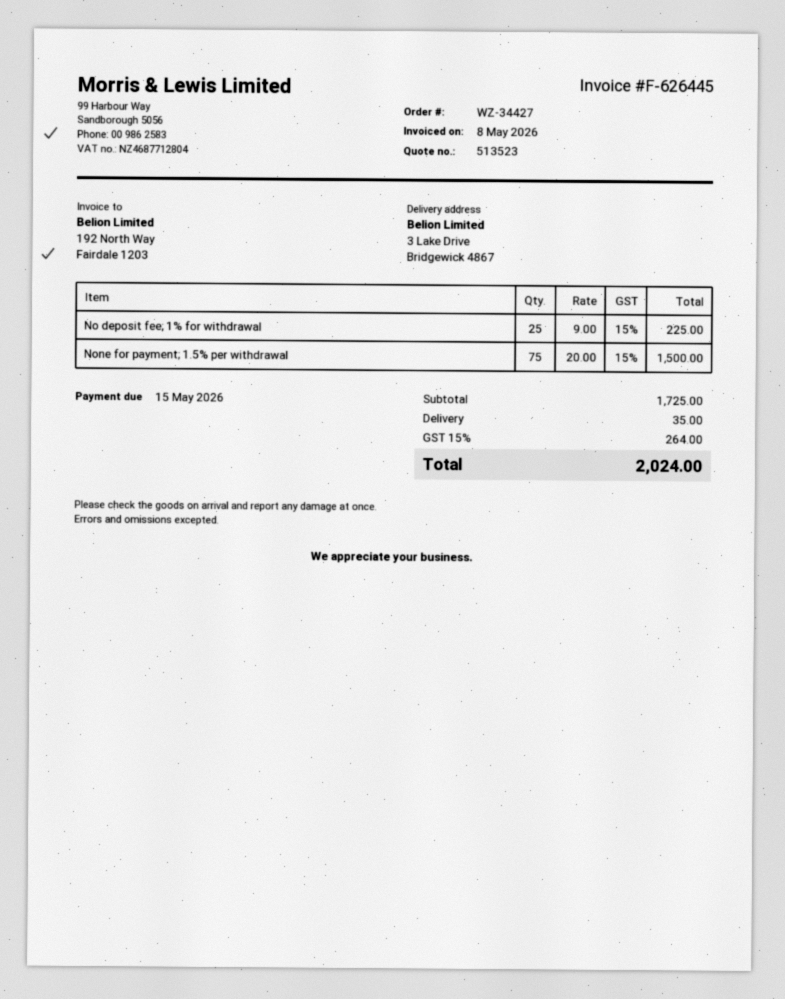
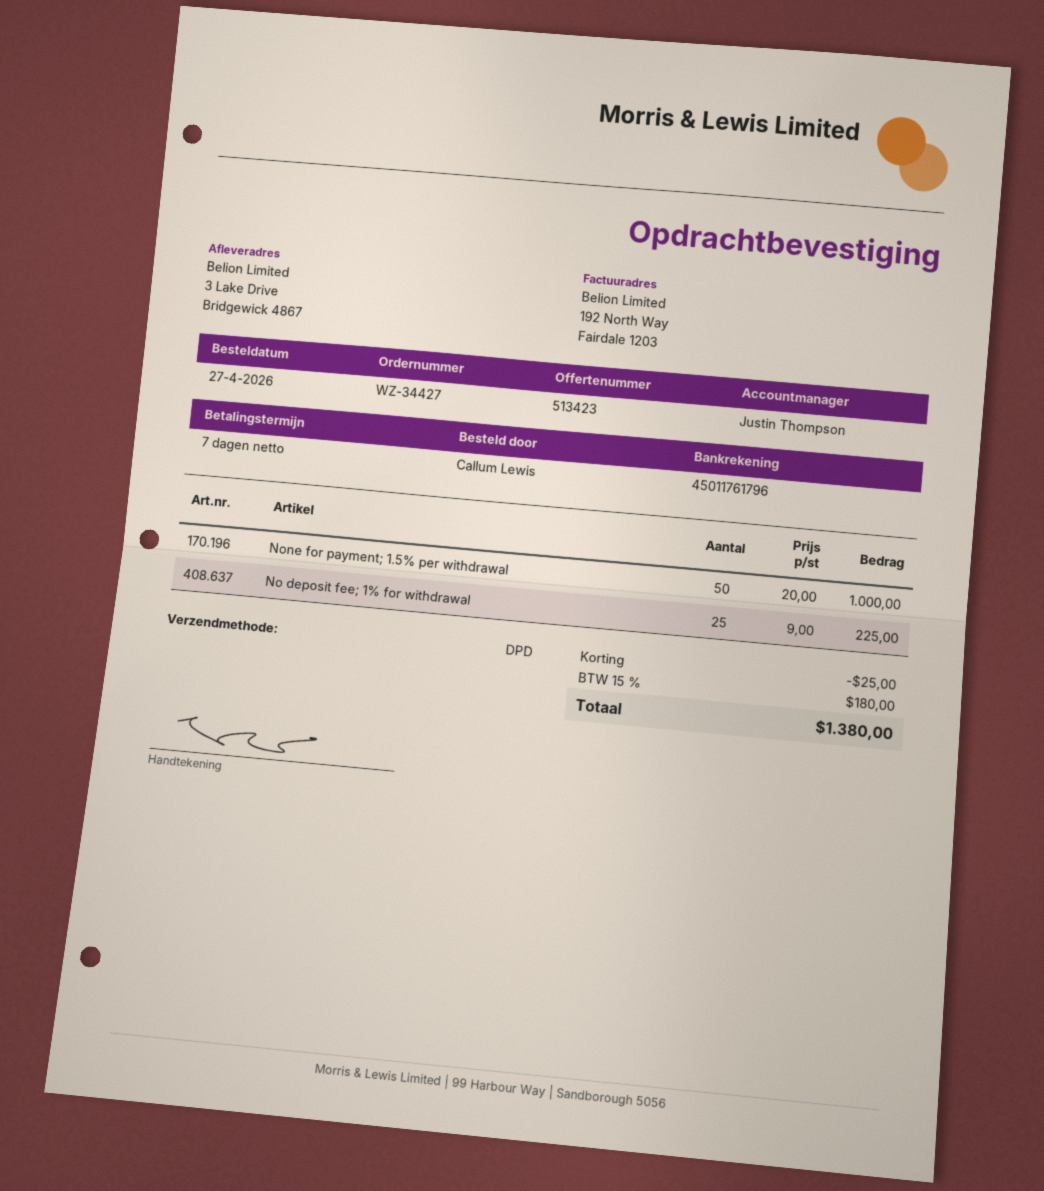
quote number: 513523 -> 513423
None for payment; 1.5% per withdrawal: 75 x 20.00 = 1500.00 -> 50 x 20.00 = 1000.00
discount: none -> 25.00
shipping: 35.00 -> none
tax: 15% = 264.00 -> 15% = 180.00
total: 2024.00 -> 1380.00

